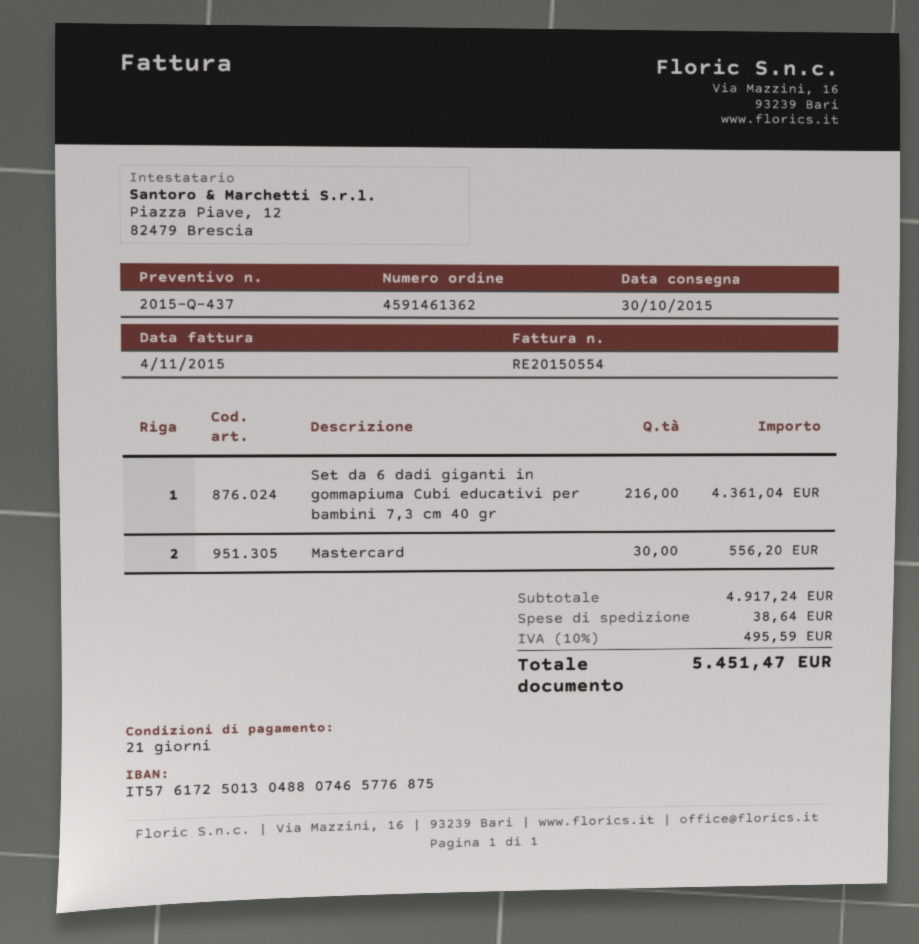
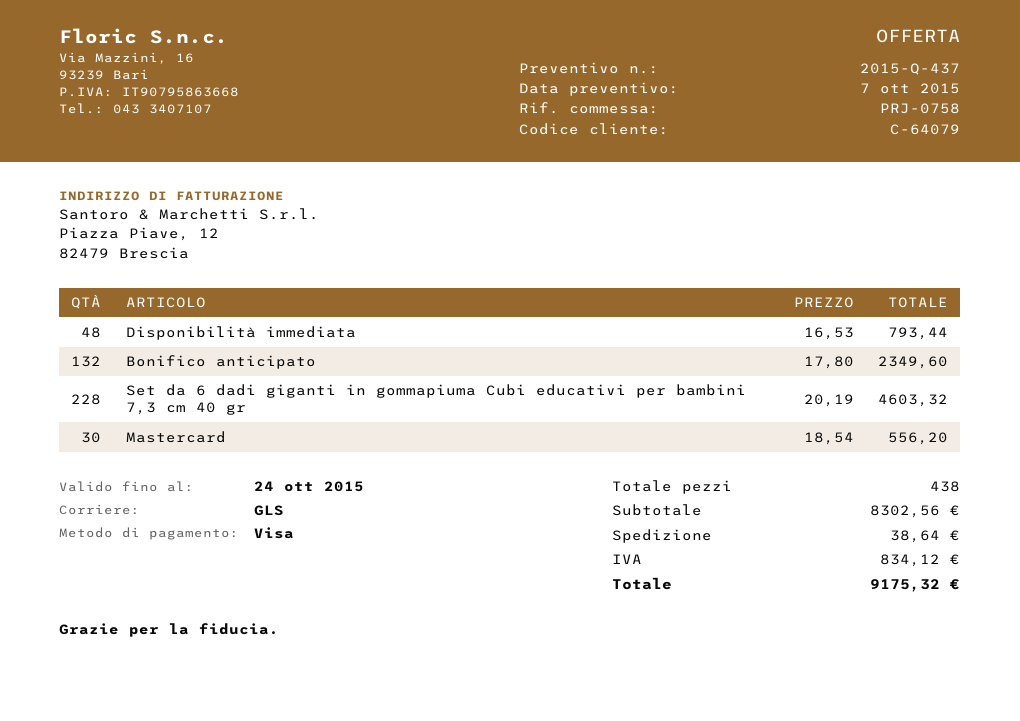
Set da 6 dadi giganti in gommapiuma Cubi educativi per bambini 7,3 cm 40 gr: 216 for 4361.04 -> 228 for 4603.32
Disponibilità immediata: none -> 48 for 793.44
Bonifico anticipato: none -> 132 for 2349.60
subtotal: 4917.24 -> 8302.56
tax: 495.59 -> 834.12
total: 5451.47 -> 9175.32

